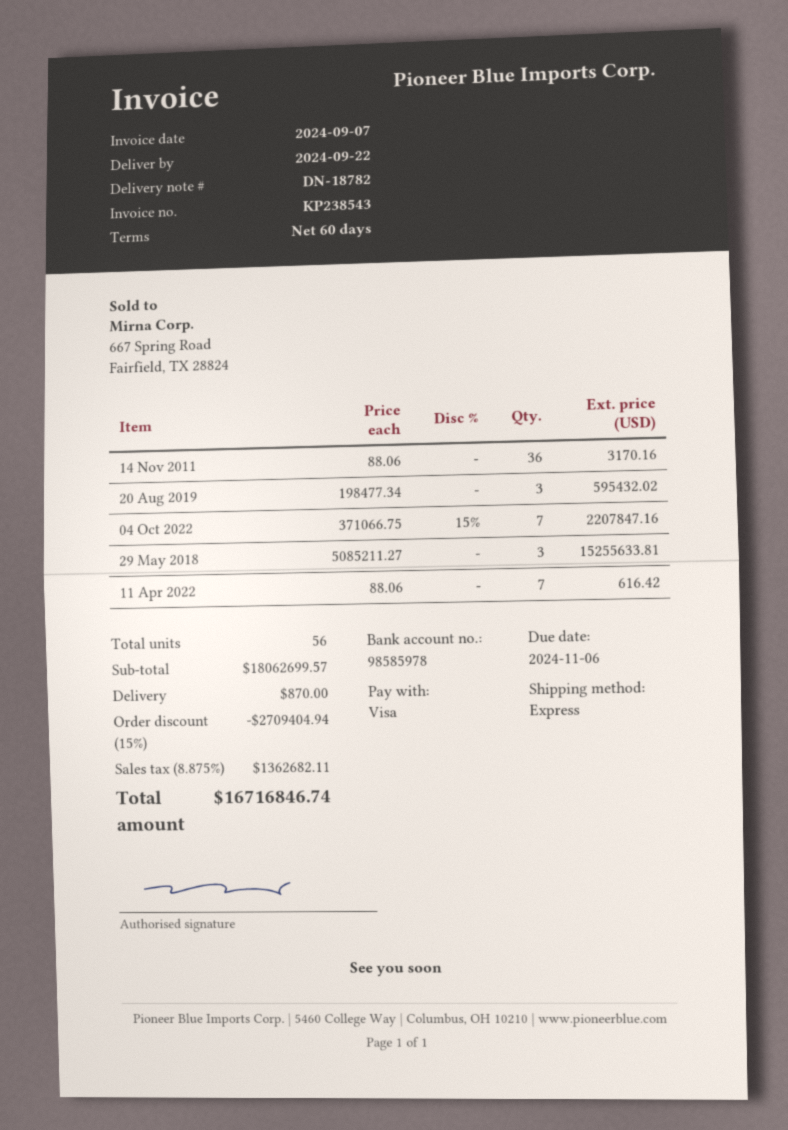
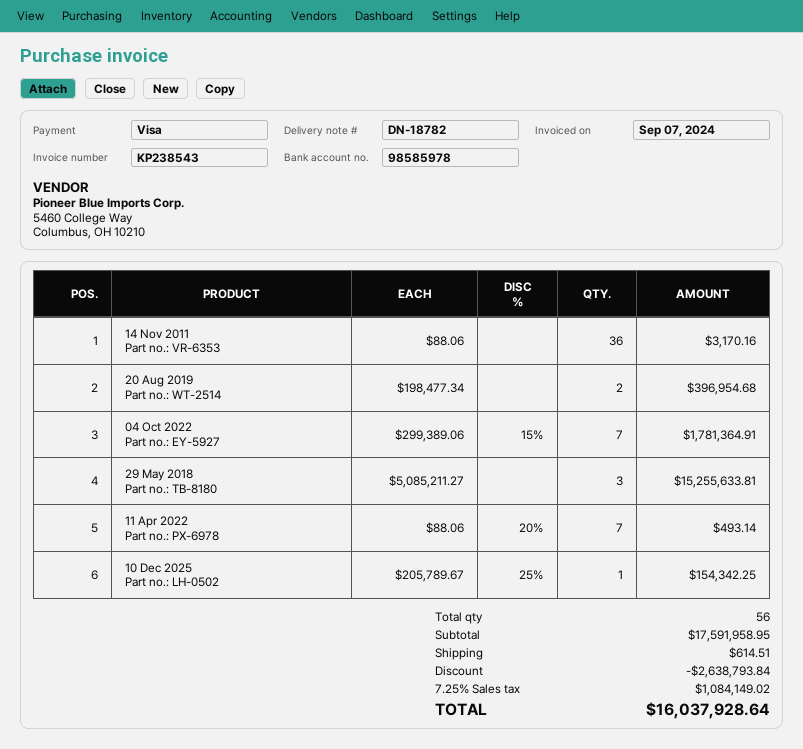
20 Aug 2019: 3 x 198477.34 = 595432.02 -> 2 x 198477.34 = 396954.68
04 Oct 2022: 7 x 371066.75 - 15% = 2207847.16 -> 7 x 299389.06 - 15% = 1781364.91
11 Apr 2022: 7 x 88.06 = 616.42 -> 7 x 88.06 - 20% = 493.14
10 Dec 2025: none -> 1 x 205789.67 - 25% = 154342.25
subtotal: 18062699.57 -> 17591958.95
discount: 2709404.94 -> 2638793.84
shipping: 870.00 -> 614.51
tax: 8.875% = 1362682.11 -> 7.25% = 1084149.02
total: 16716846.74 -> 16037928.64

